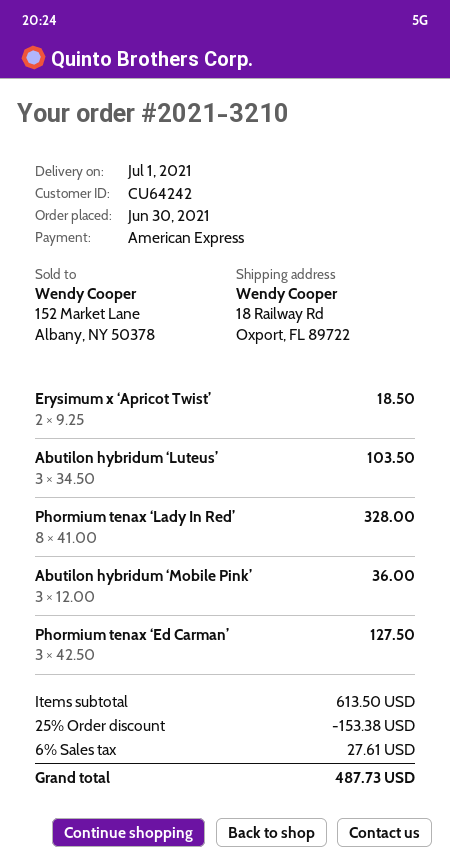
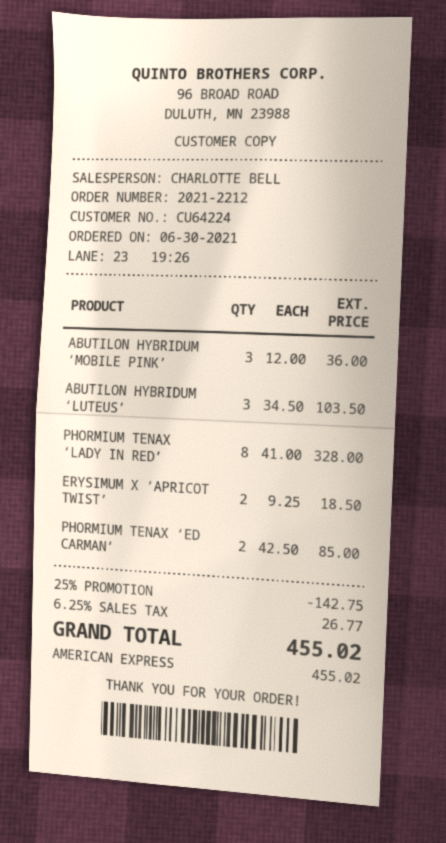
order number: 2021-3210 -> 2021-2212
customer number: CU64242 -> CU64224
Phormium tenax ‘Ed Carman’: 3 x 42.50 = 127.50 -> 2 x 42.50 = 85.00
discount: 25% = 153.38 -> 25% = 142.75
tax: 6% = 27.61 -> 6.25% = 26.77
total: 487.73 -> 455.02

